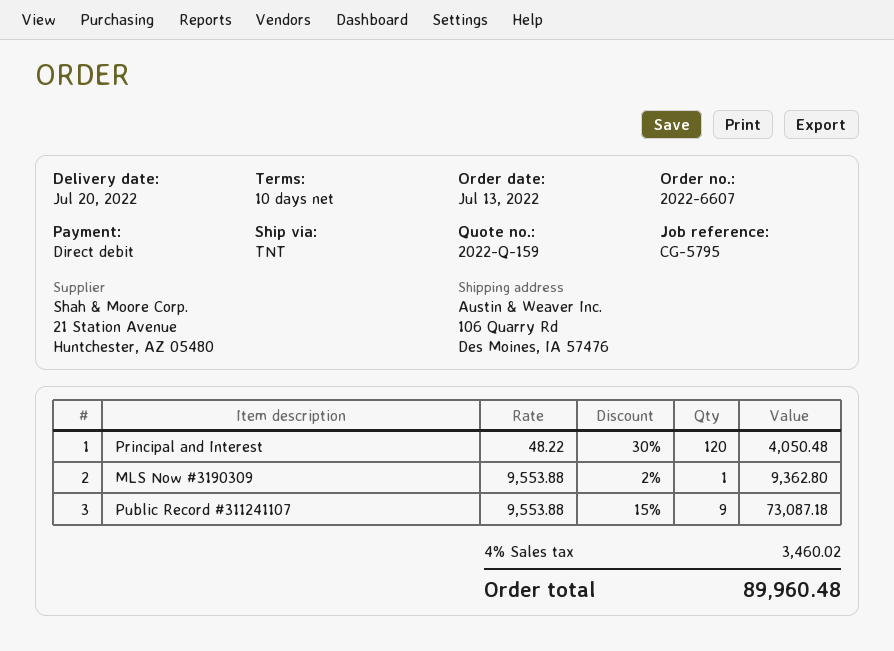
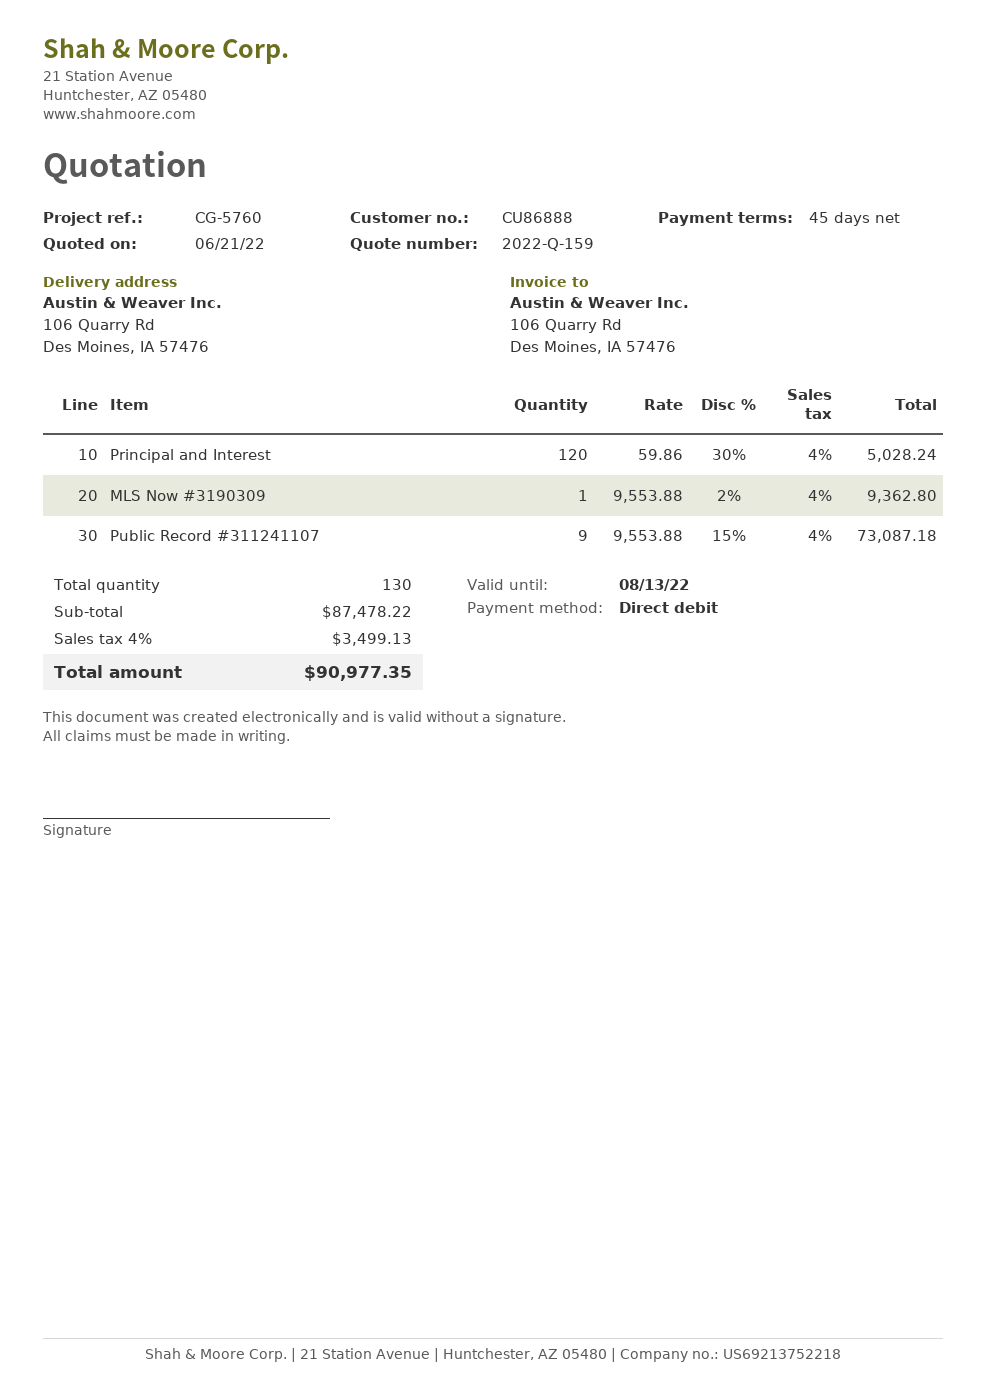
payment terms: 10 days -> 45 days
reference: CG-5795 -> CG-5760
Principal and Interest: 120 x 48.22 - 30% = 4050.48 -> 120 x 59.86 - 30% = 5028.24
tax: 4% = 3460.02 -> 4% = 3499.13
total: 89960.48 -> 90977.35

